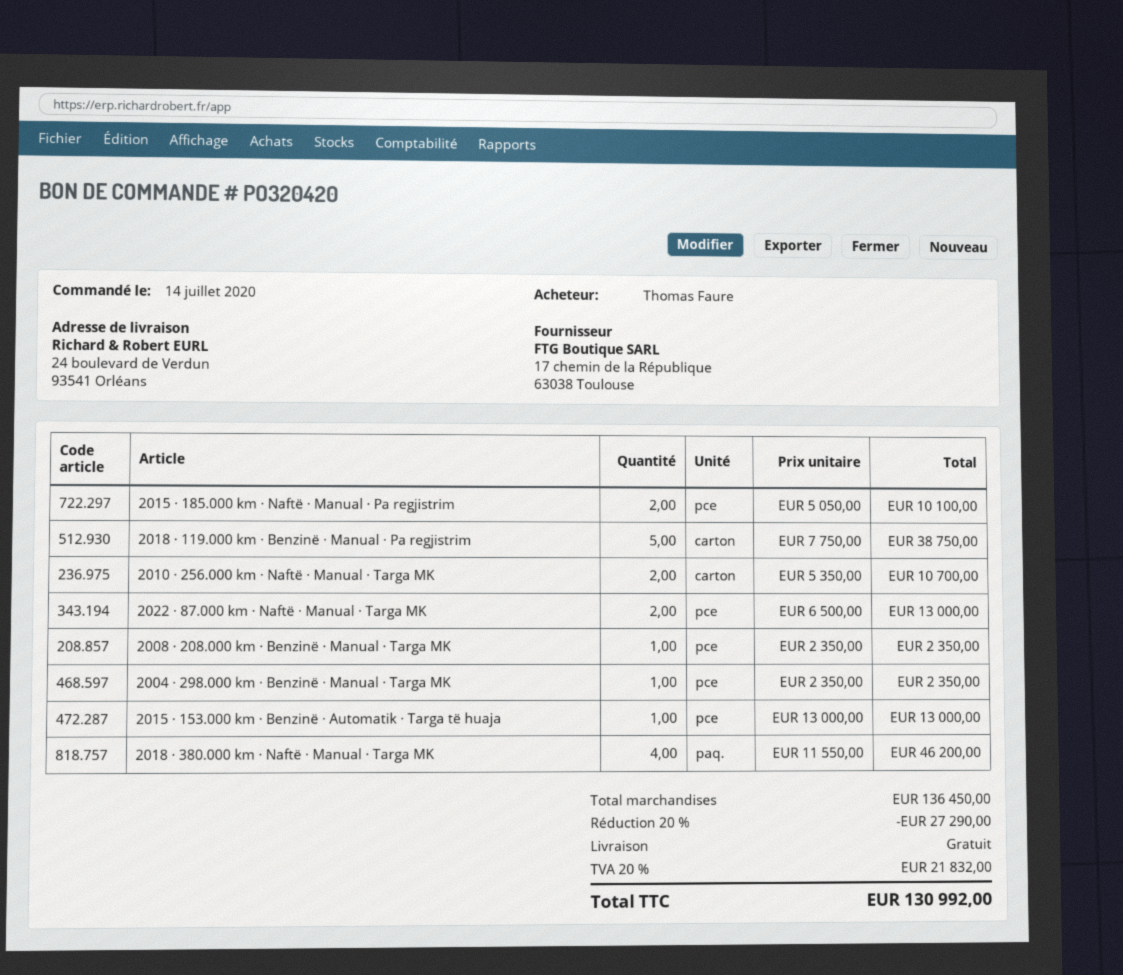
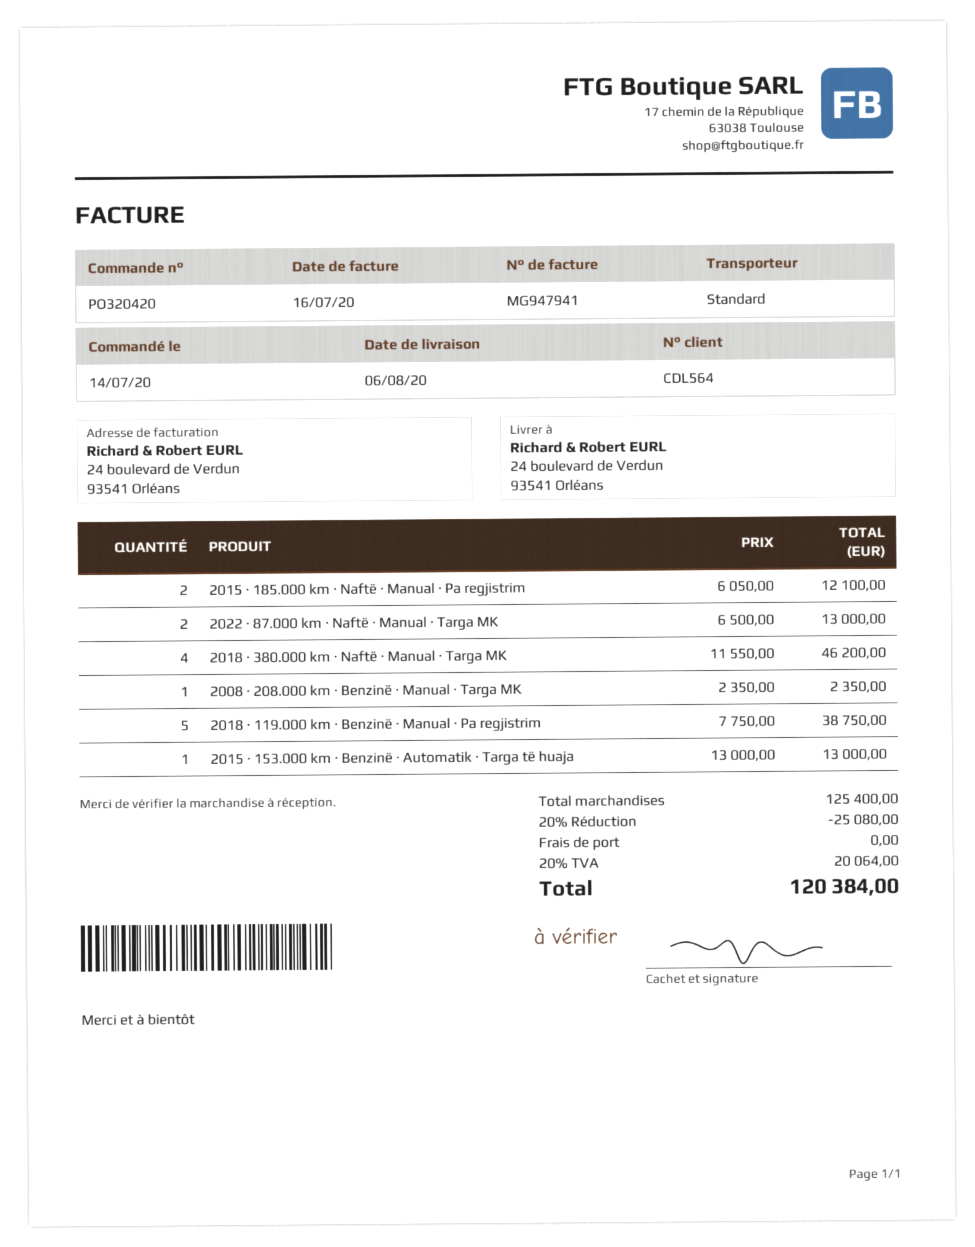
2015 · 185.000 km · Naftë · Manual · Pa regjistrim: 2 x 5050.00 = 10100.00 -> 2 x 6050.00 = 12100.00
2010 · 256.000 km · Naftë · Manual · Targa MK: 2 x 5350.00 = 10700.00 -> none
2004 · 298.000 km · Benzinë · Manual · Targa MK: 1 x 2350.00 = 2350.00 -> none
subtotal: 136450.00 -> 125400.00
discount: 20% = 27290.00 -> 20% = 25080.00
tax: 20% = 21832.00 -> 20% = 20064.00
total: 130992.00 -> 120384.00

